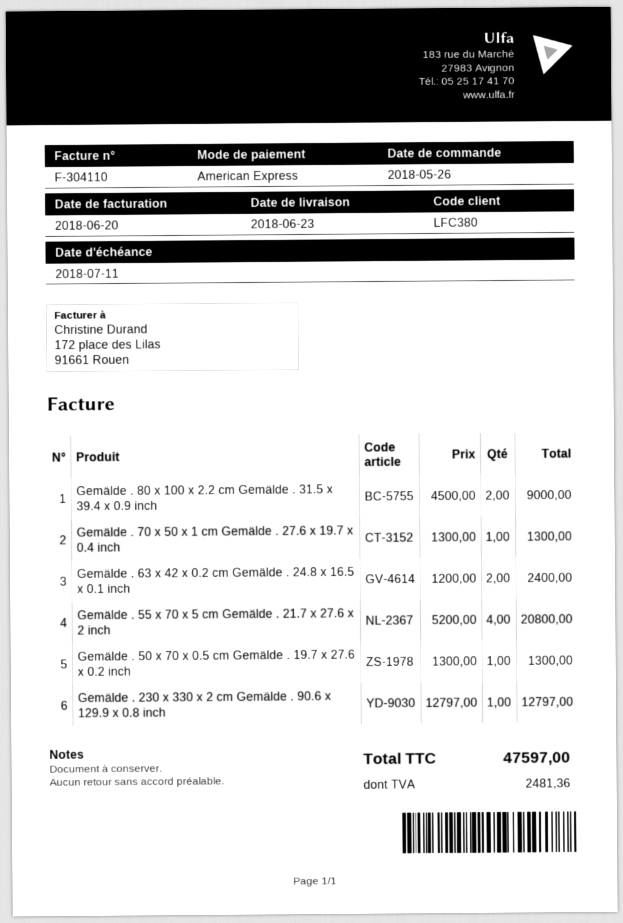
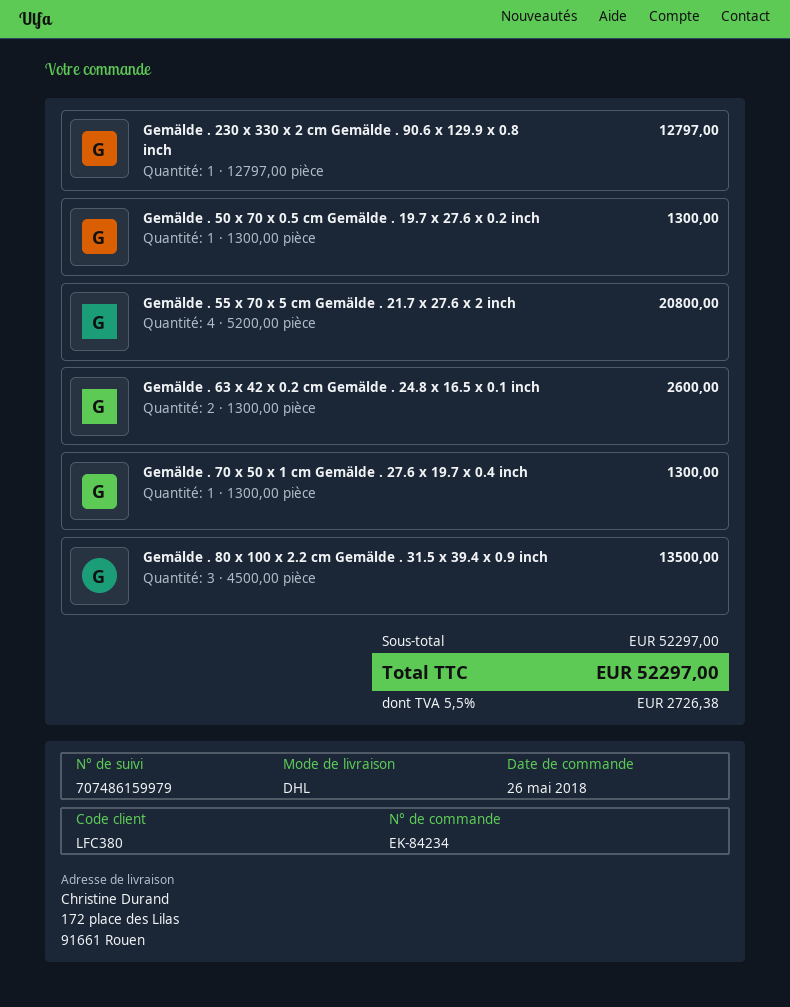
Gemälde . 80 x 100 x 2.2 cm Gemälde . 31.5 x 39.4 x 0.9 inch: 2 x 4500.00 = 9000.00 -> 3 x 4500.00 = 13500.00
Gemälde . 63 x 42 x 0.2 cm Gemälde . 24.8 x 16.5 x 0.1 inch: 2 x 1200.00 = 2400.00 -> 2 x 1300.00 = 2600.00
tax: 2481.36 -> 2726.38
total: 47597.00 -> 52297.00

